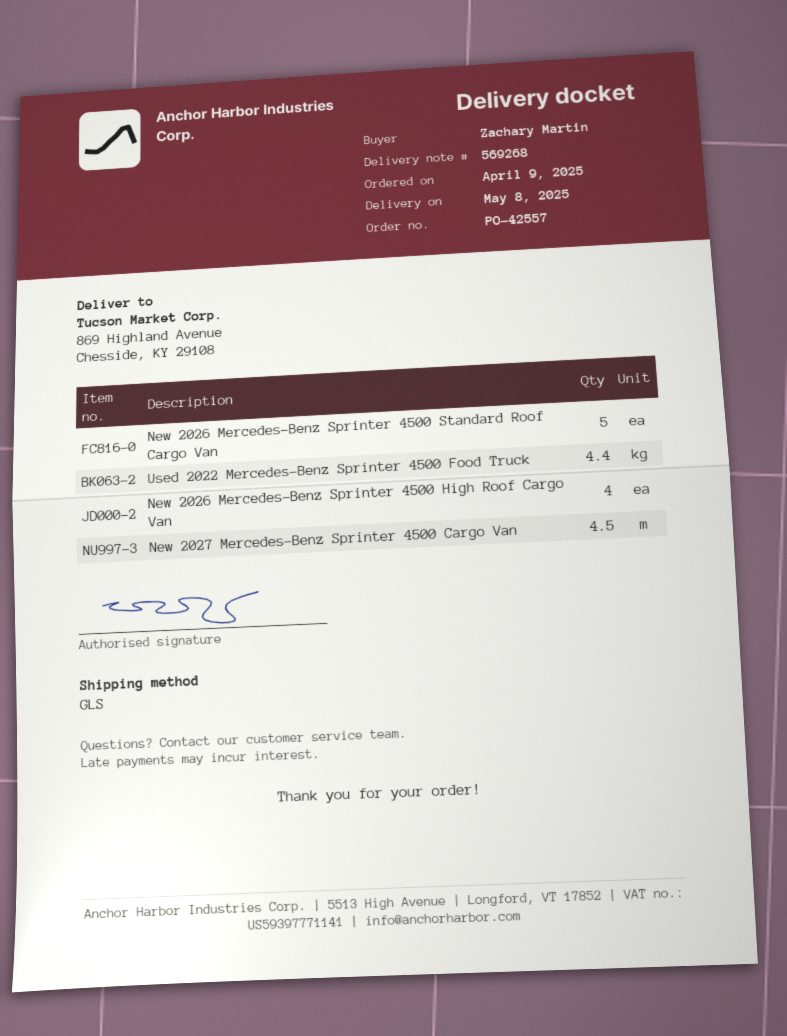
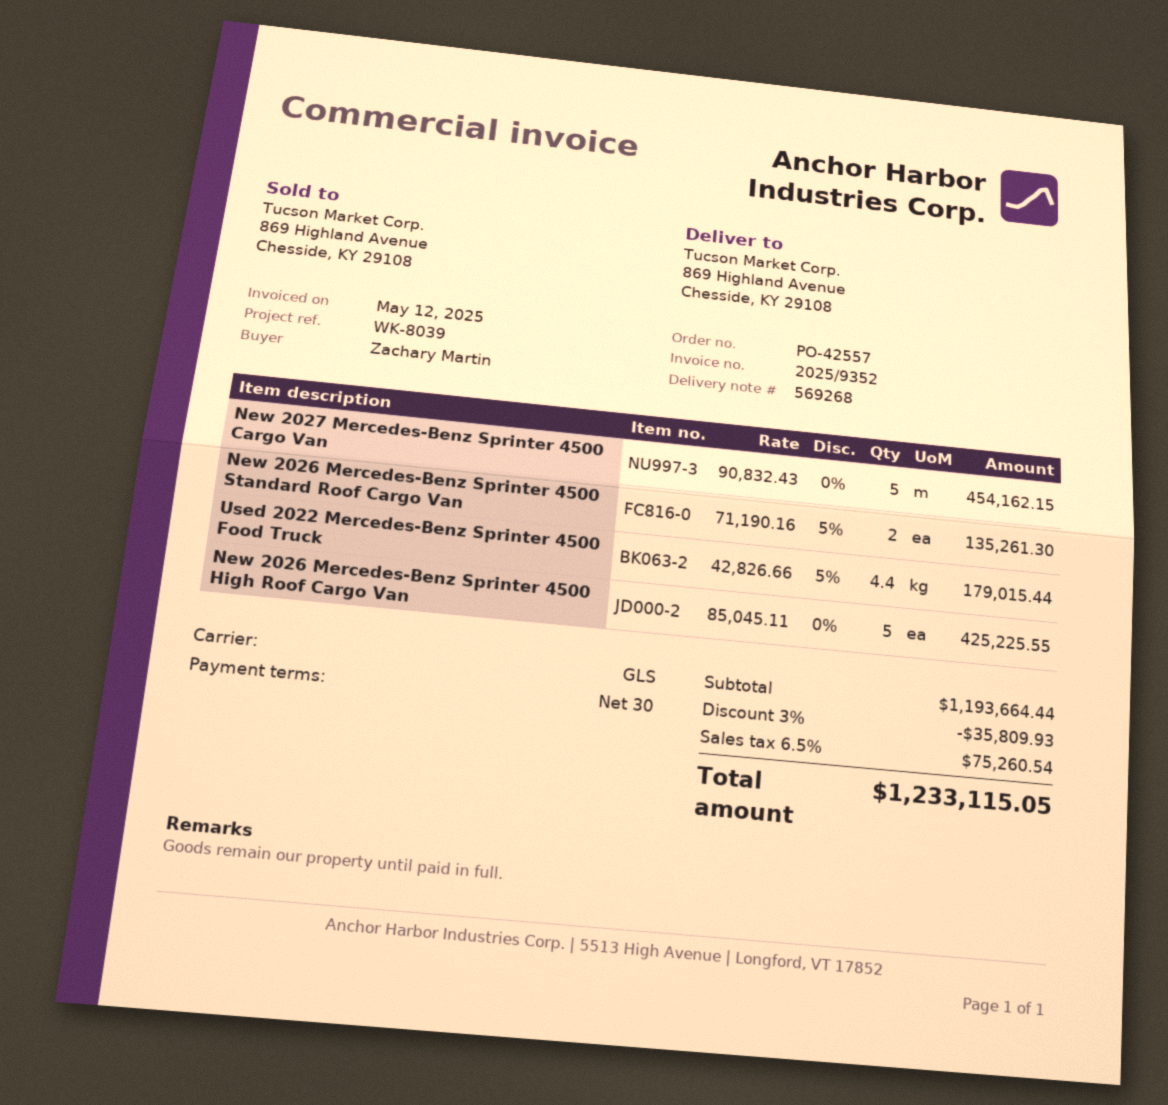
New 2026 Mercedes-Benz Sprinter 4500 Standard Roof Cargo Van: 5 -> 2
New 2026 Mercedes-Benz Sprinter 4500 High Roof Cargo Van: 4 -> 5
New 2027 Mercedes-Benz Sprinter 4500 Cargo Van: 4.5 -> 5

